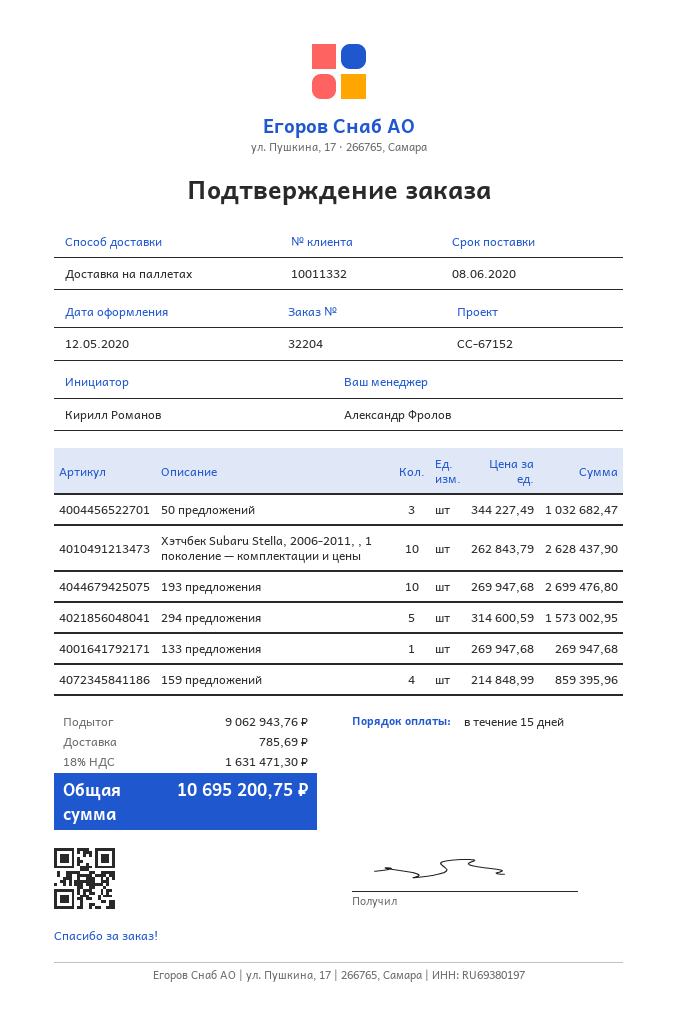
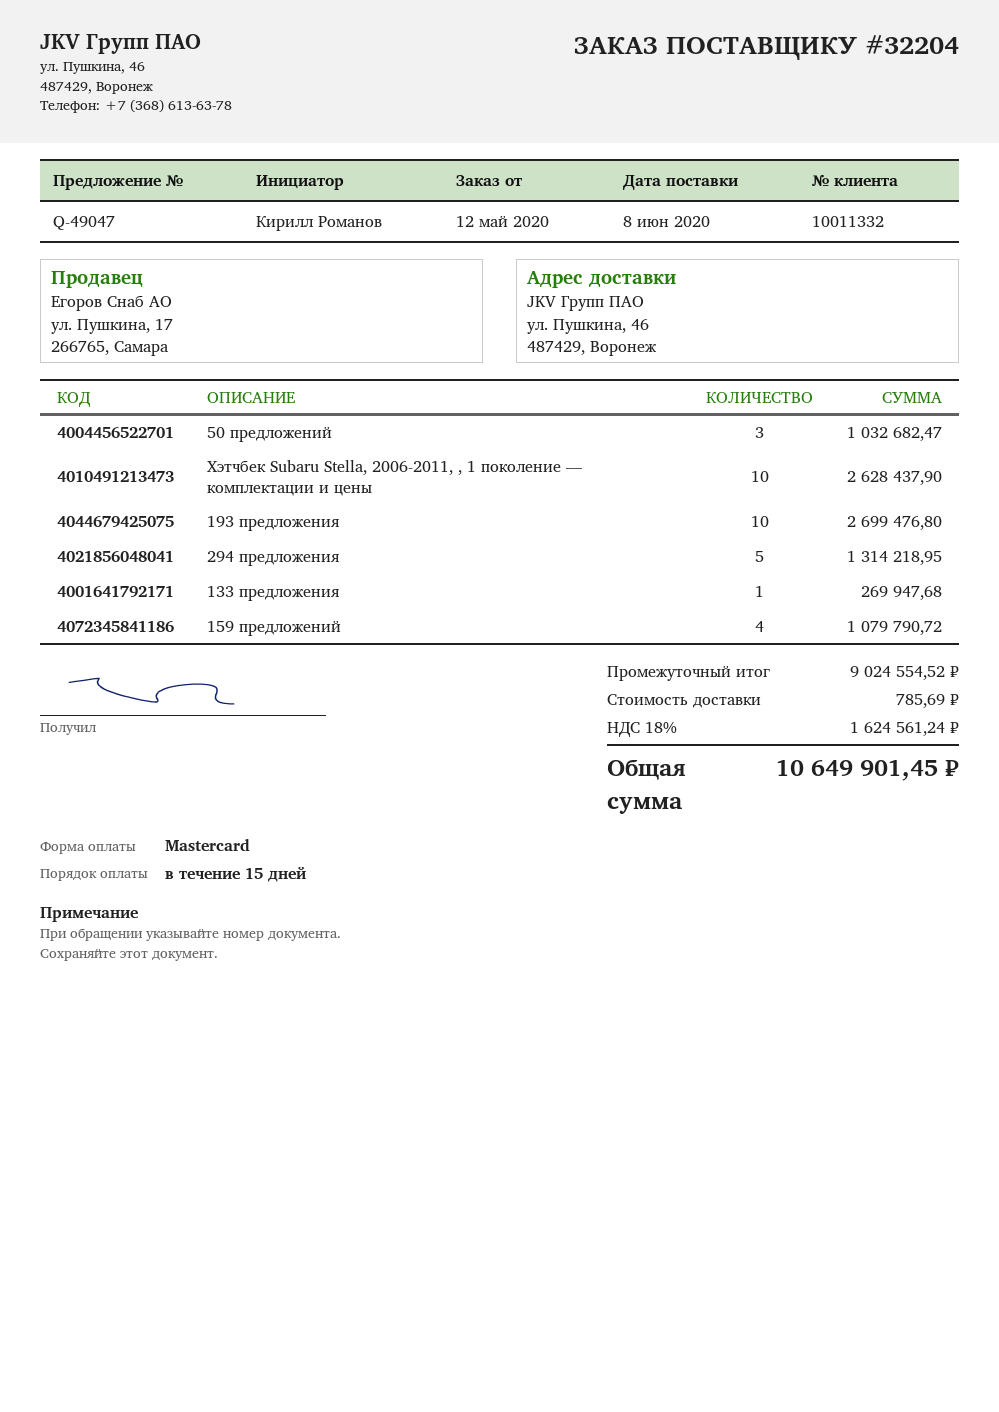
294 предложения: 5 for 1573002.95 -> 5 for 1314218.95
159 предложений: 4 for 859395.96 -> 4 for 1079790.72
subtotal: 9062943.76 -> 9024554.52
tax: 18% = 1631471.30 -> 18% = 1624561.24
total: 10695200.75 -> 10649901.45

